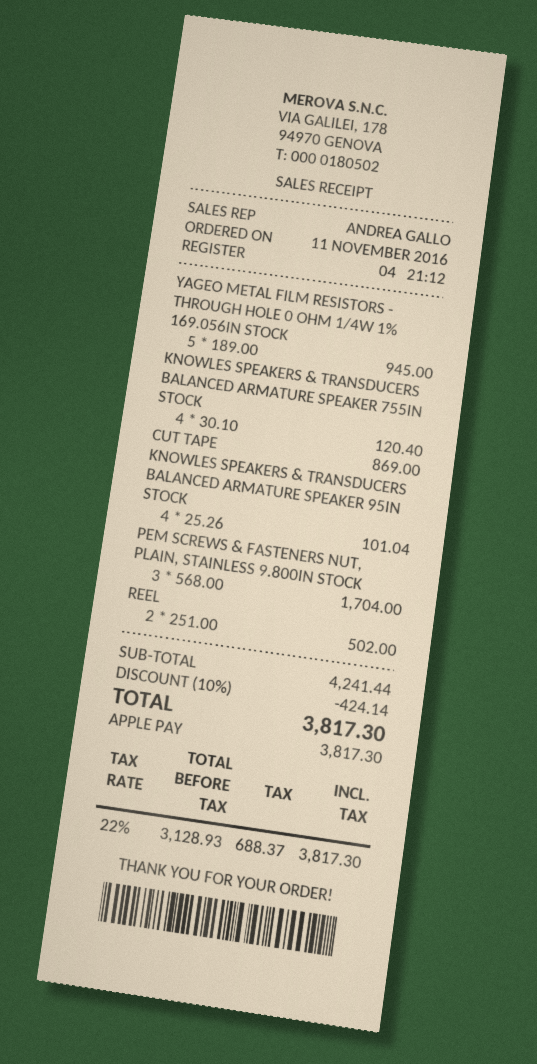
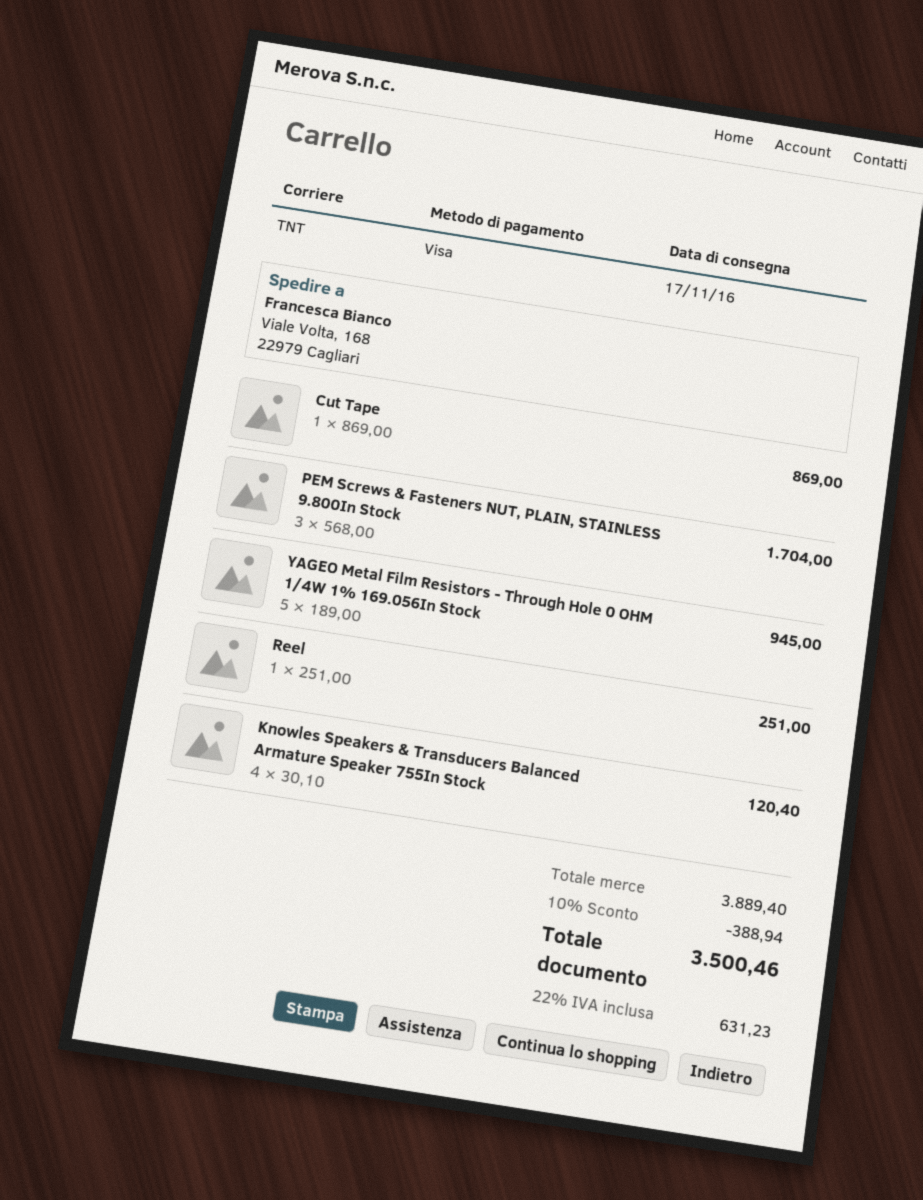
payment method: Apple Pay -> Visa
KNOWLES SPEAKERS & TRANSDUCERS BALANCED ARMATURE SPEAKER 95IN STOCK: 4 x 25.26 = 101.04 -> none
REEL: 2 x 251.00 = 502.00 -> 1 x 251.00 = 251.00
subtotal: 4241.44 -> 3889.40
discount: 10% = 424.14 -> 10% = 388.94
tax: 22% = 688.37 -> 22% = 631.23
total: 3817.30 -> 3500.46

